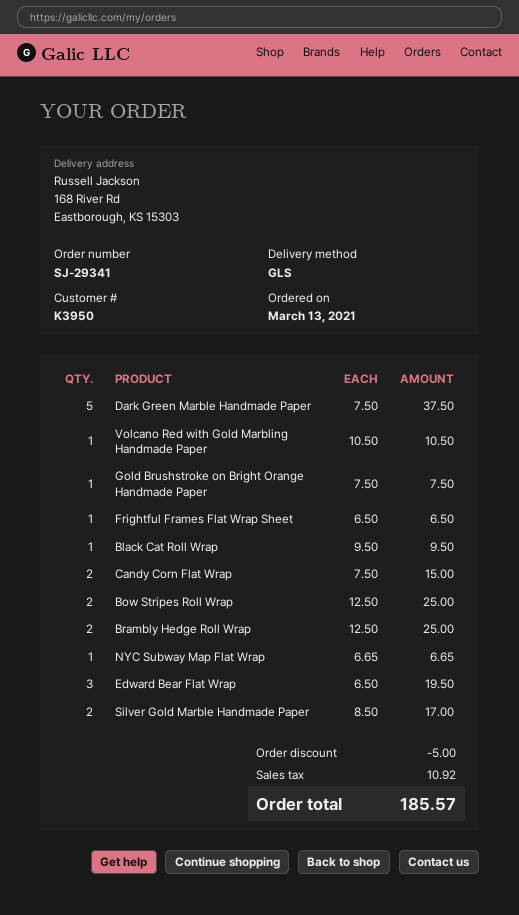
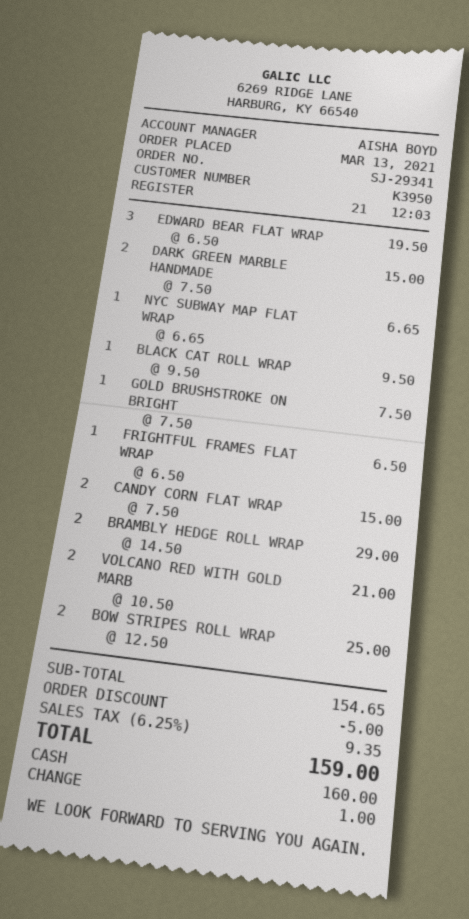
Dark Green Marble Handmade Paper: 5 x 7.50 = 37.50 -> 2 x 7.50 = 15.00
Volcano Red with Gold Marbling Handmade Paper: 1 x 10.50 = 10.50 -> 2 x 10.50 = 21.00
Brambly Hedge Roll Wrap: 2 x 12.50 = 25.00 -> 2 x 14.50 = 29.00
Silver Gold Marble Handmade Paper: 2 x 8.50 = 17.00 -> none
tax: 10.92 -> 9.35
total: 185.57 -> 159.00

